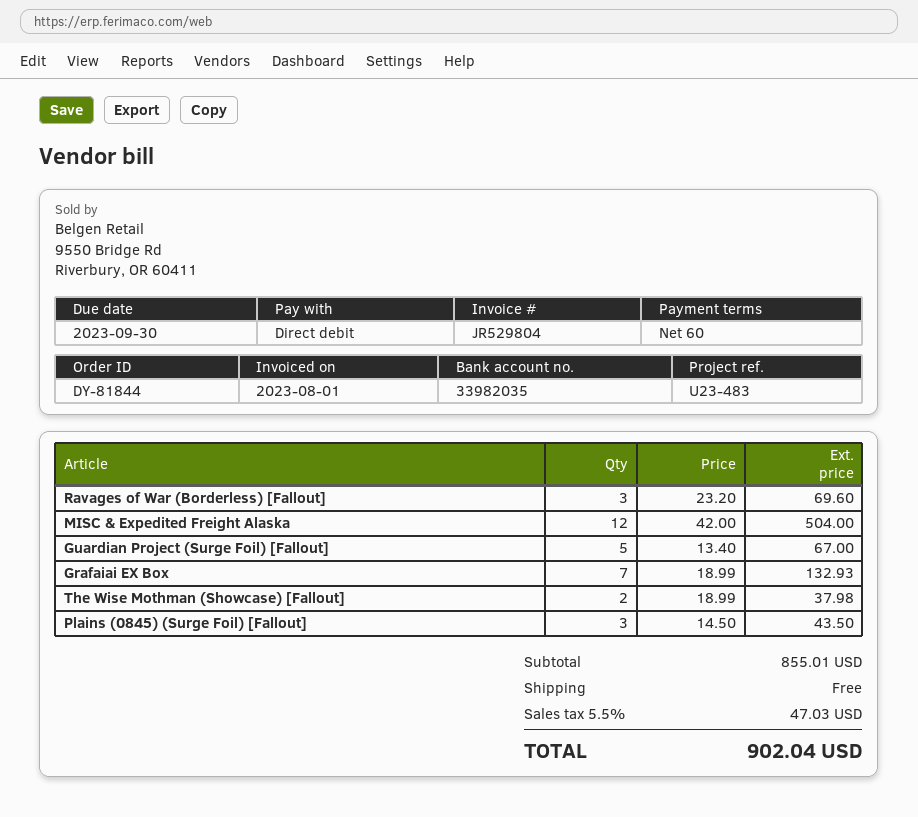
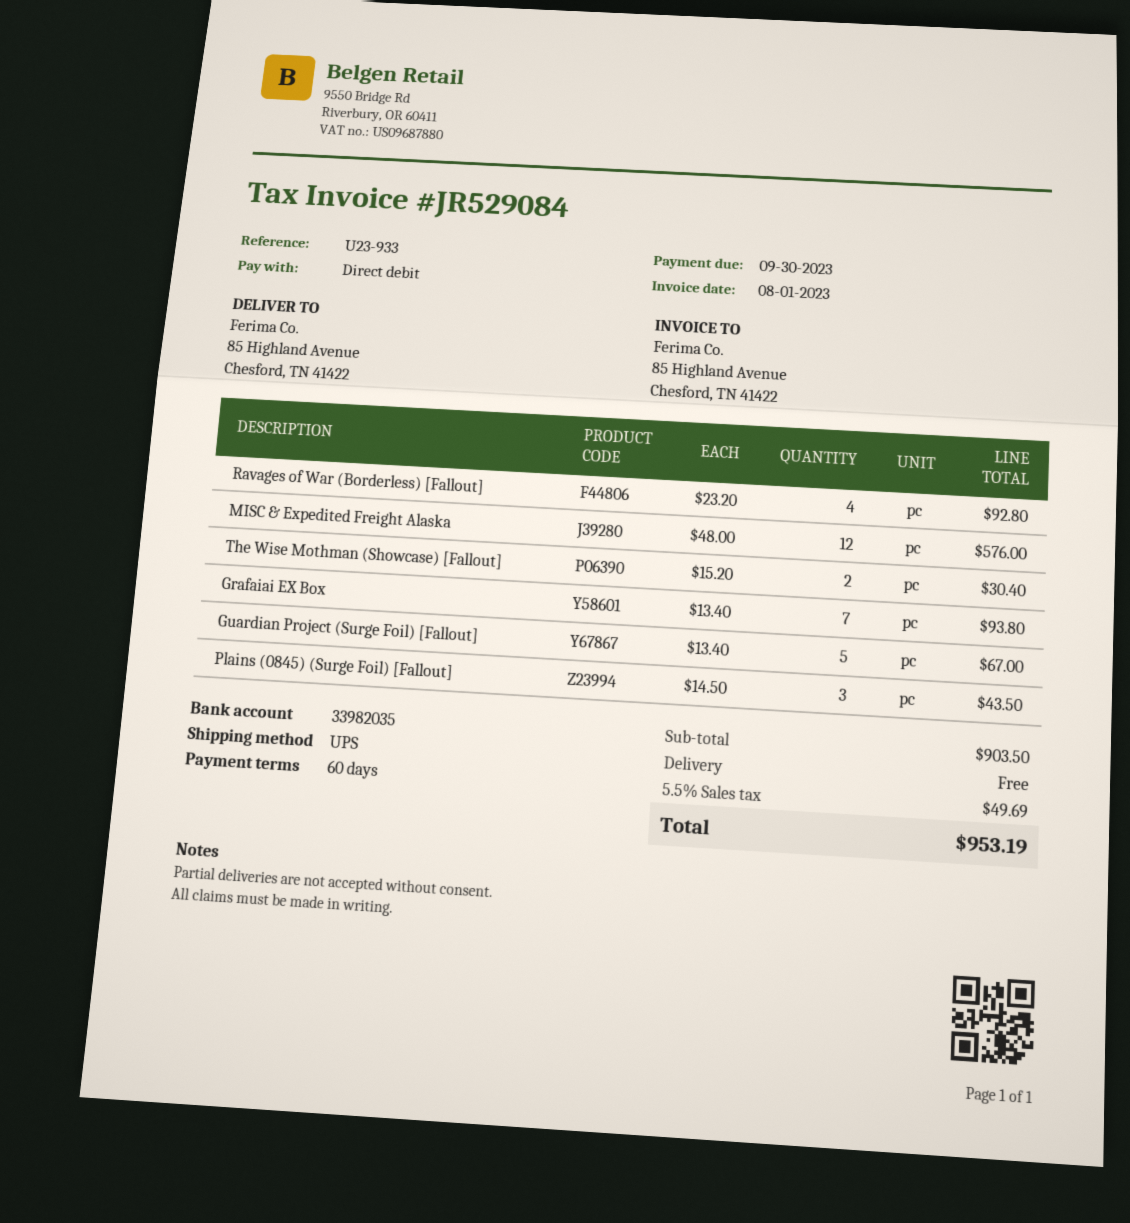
invoice number: JR529804 -> JR529084
reference: U23-483 -> U23-933
Ravages of War (Borderless) [Fallout]: 3 x 23.20 = 69.60 -> 4 x 23.20 = 92.80
MISC & Expedited Freight Alaska: 12 x 42.00 = 504.00 -> 12 x 48.00 = 576.00
Grafaiai EX Box: 7 x 18.99 = 132.93 -> 7 x 13.40 = 93.80
The Wise Mothman (Showcase) [Fallout]: 2 x 18.99 = 37.98 -> 2 x 15.20 = 30.40
subtotal: 855.01 -> 903.50
tax: 5.5% = 47.03 -> 5.5% = 49.69
total: 902.04 -> 953.19

